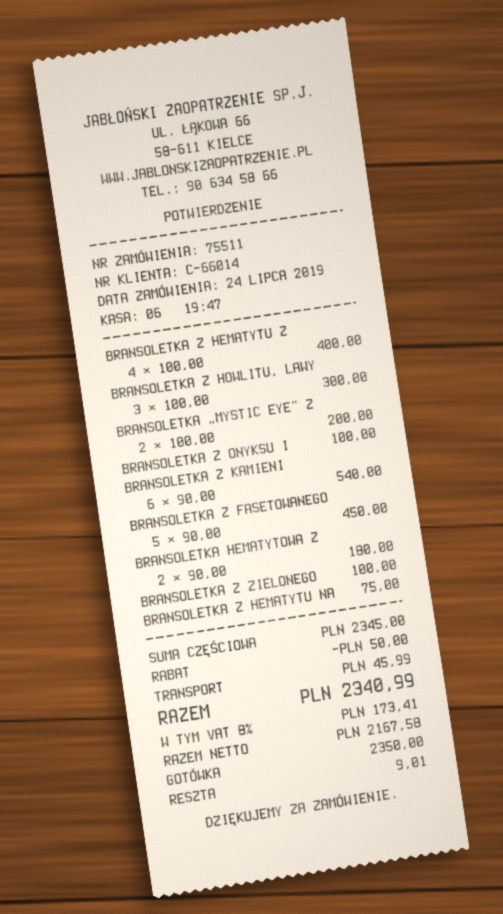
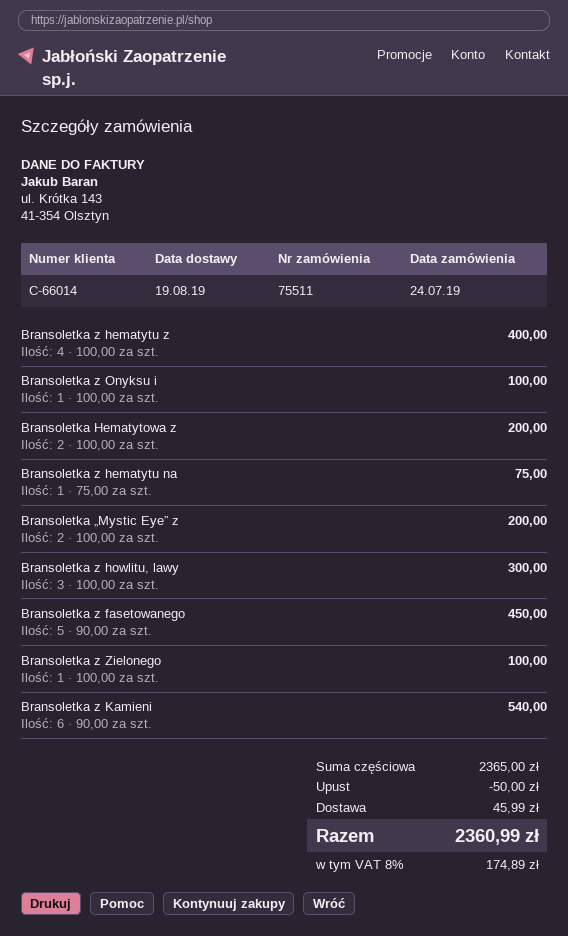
BRANSOLETKA HEMATYTOWA Z: 2 x 90.00 = 180.00 -> 2 x 100.00 = 200.00
subtotal: 2345.00 -> 2365.00
tax: 8% = 173.41 -> 8% = 174.89
total: 2340.99 -> 2360.99

